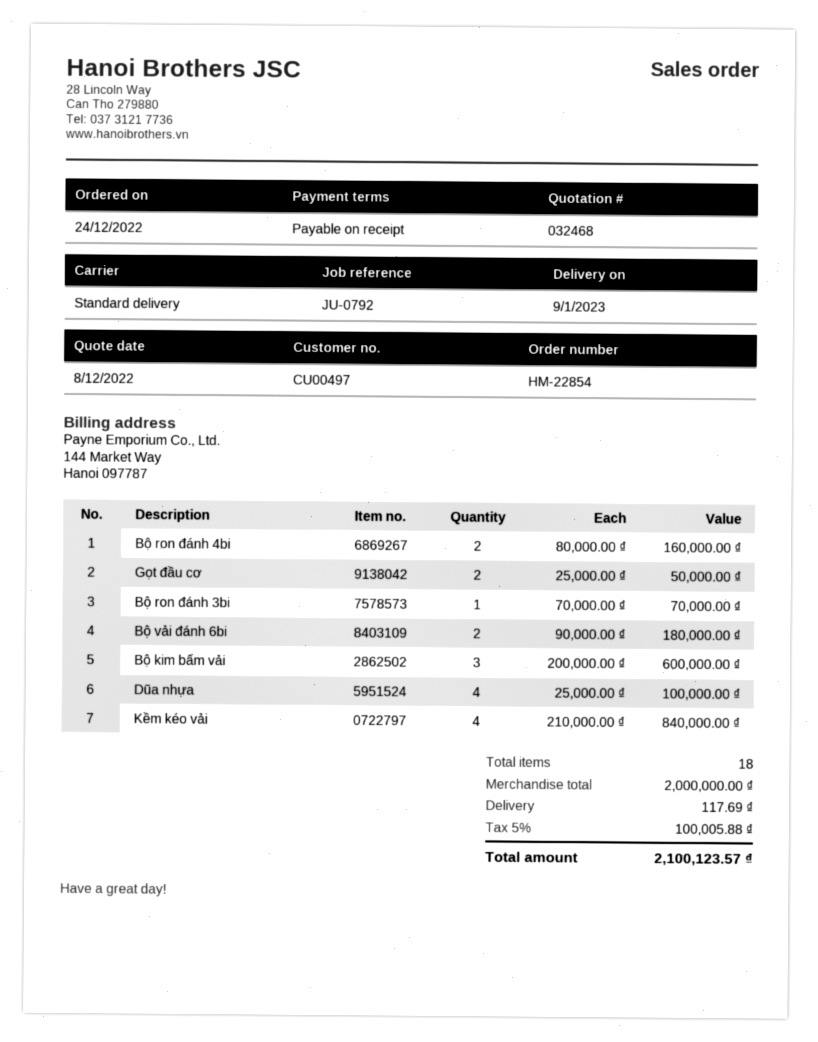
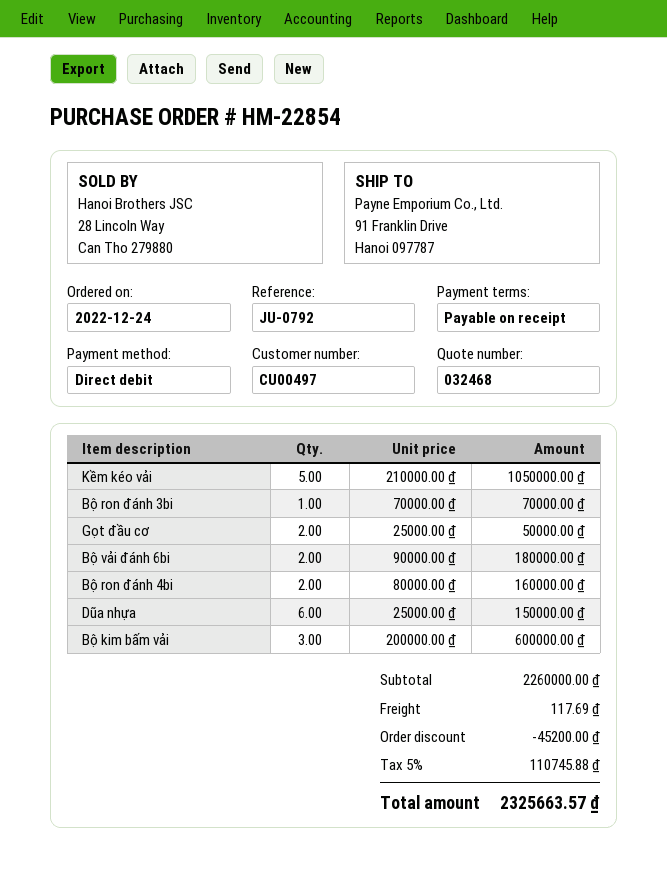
Dũa nhựa: 4 x 25000.00 = 100000.00 -> 6 x 25000.00 = 150000.00
Kềm kéo vải: 4 x 210000.00 = 840000.00 -> 5 x 210000.00 = 1050000.00
subtotal: 2000000.00 -> 2260000.00
discount: none -> 45200.00
tax: 5% = 100005.88 -> 5% = 110745.88
total: 2100123.57 -> 2325663.57

